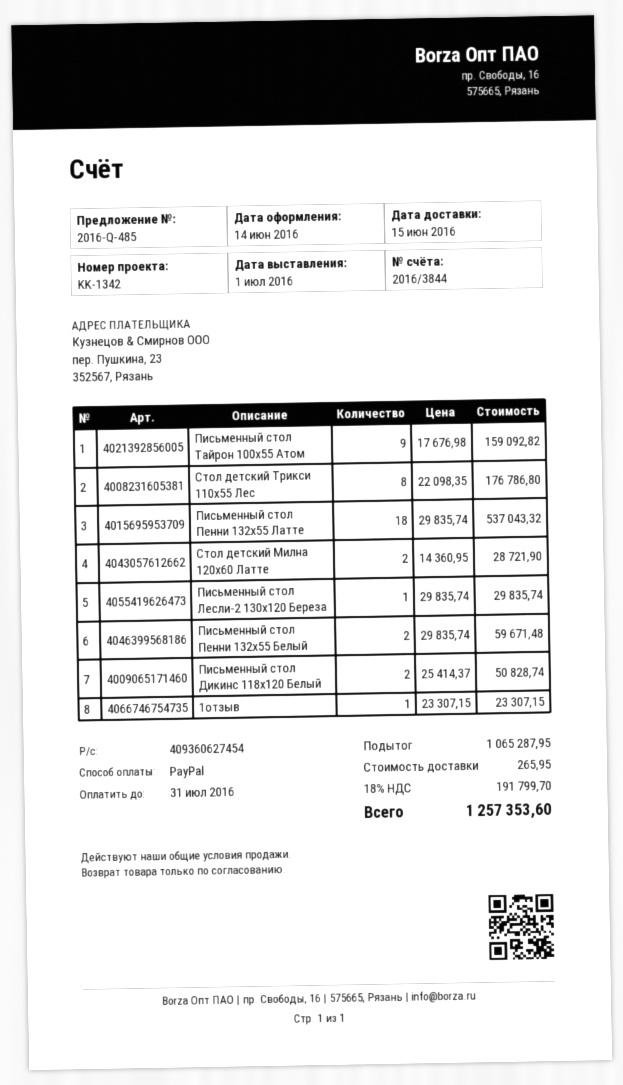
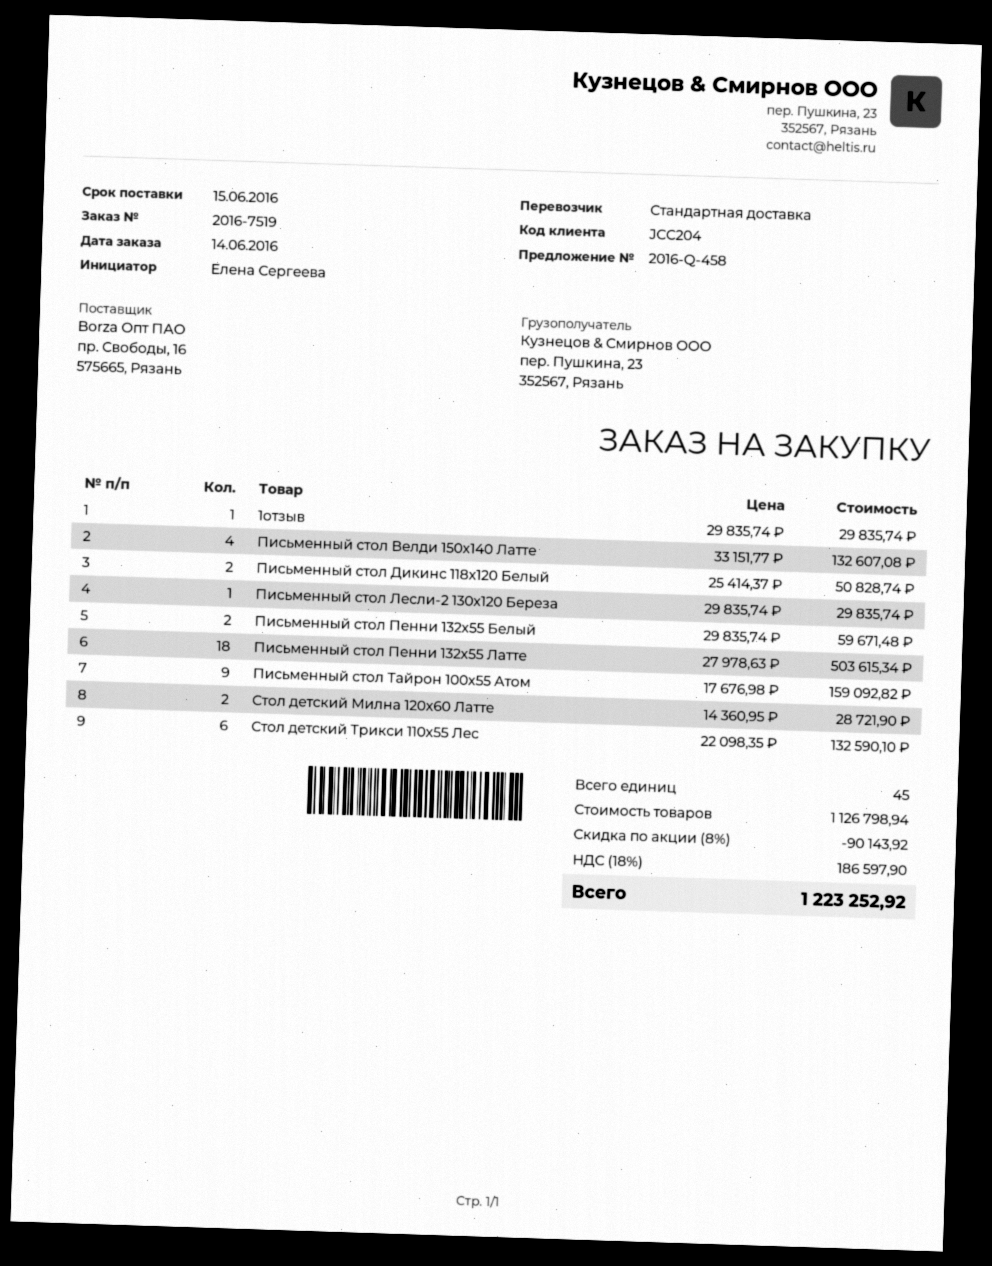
quote number: 2016-Q-485 -> 2016-Q-458
Стол детский Трикси 110x55 Лес: 8 x 22098.35 = 176786.80 -> 6 x 22098.35 = 132590.10
Письменный стол Пенни 132x55 Латте: 18 x 29835.74 = 537043.32 -> 18 x 27978.63 = 503615.34
1отзыв: 1 x 23307.15 = 23307.15 -> 1 x 29835.74 = 29835.74
Письменный стол Велди 150x140 Латте: none -> 4 x 33151.77 = 132607.08
subtotal: 1065287.95 -> 1126798.94
discount: none -> 8% = 90143.92
shipping: 265.95 -> none
tax: 18% = 191799.70 -> 18% = 186597.90
total: 1257353.60 -> 1223252.92

